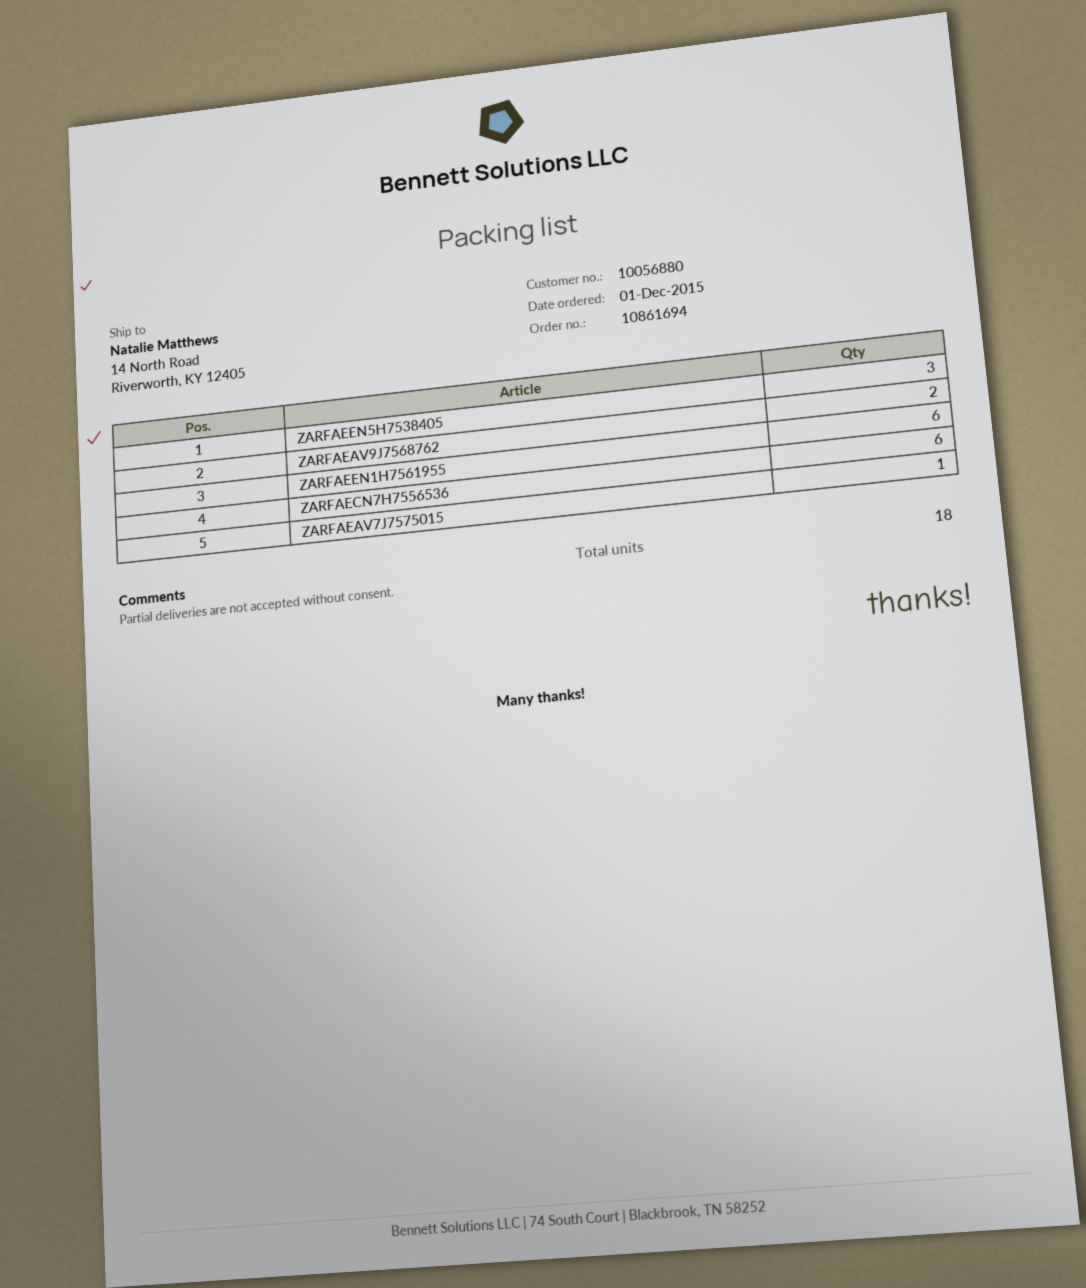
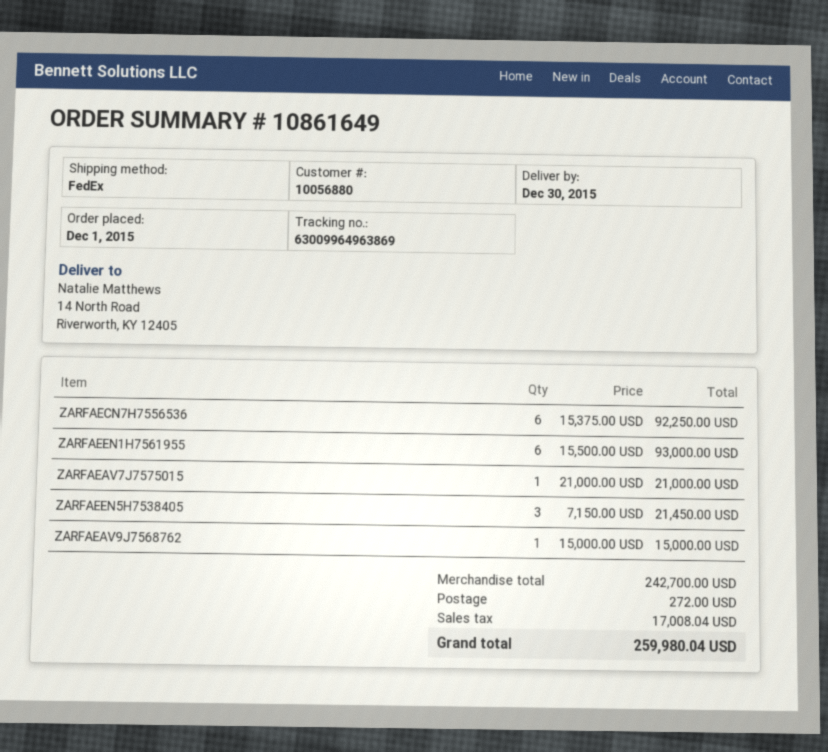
order number: 10861694 -> 10861649
ZARFAEAV9J7568762: 2 -> 1

